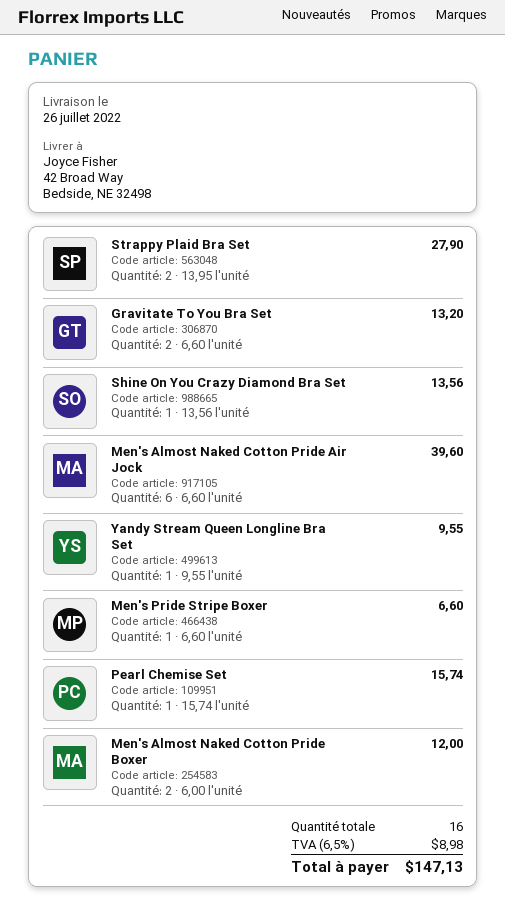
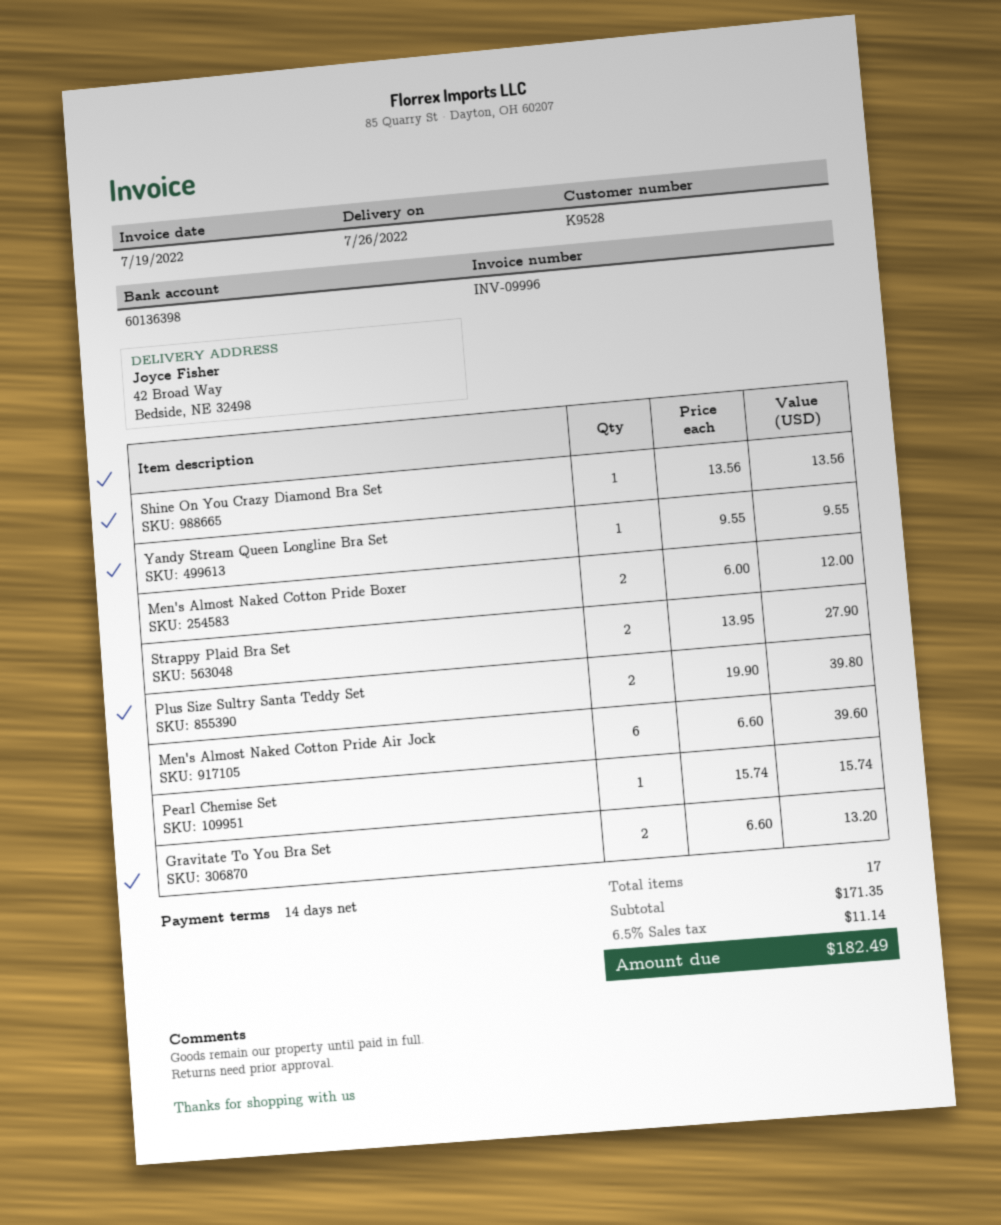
Men's Pride Stripe Boxer: 1 x 6.60 = 6.60 -> none
Plus Size Sultry Santa Teddy Set: none -> 2 x 19.90 = 39.80
total quantity: 16 -> 17
tax: 6.5% = 8.98 -> 6.5% = 11.14
total: 147.13 -> 182.49

